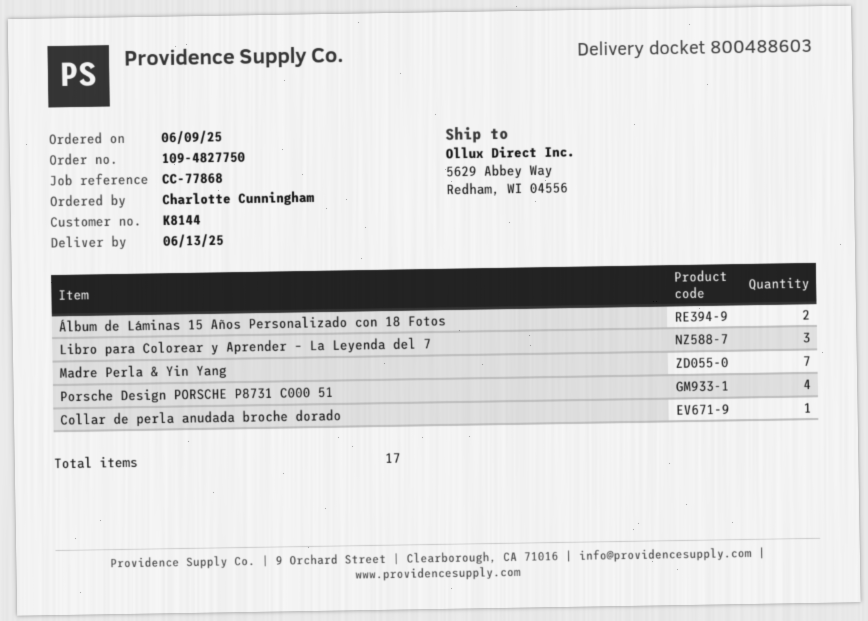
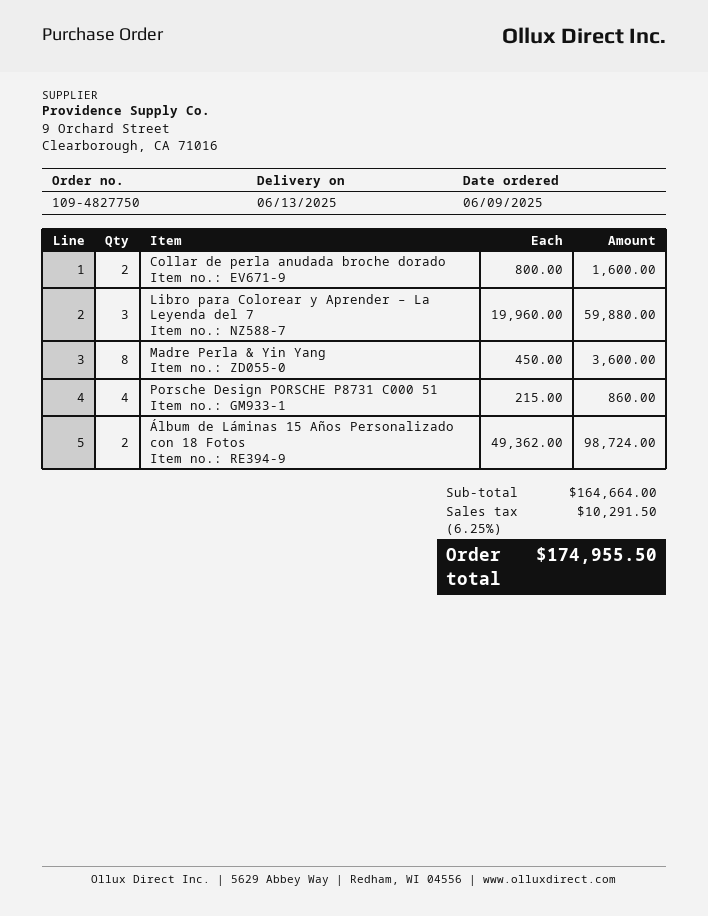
Madre Perla & Yin Yang: 7 -> 8
Collar de perla anudada broche dorado: 1 -> 2

